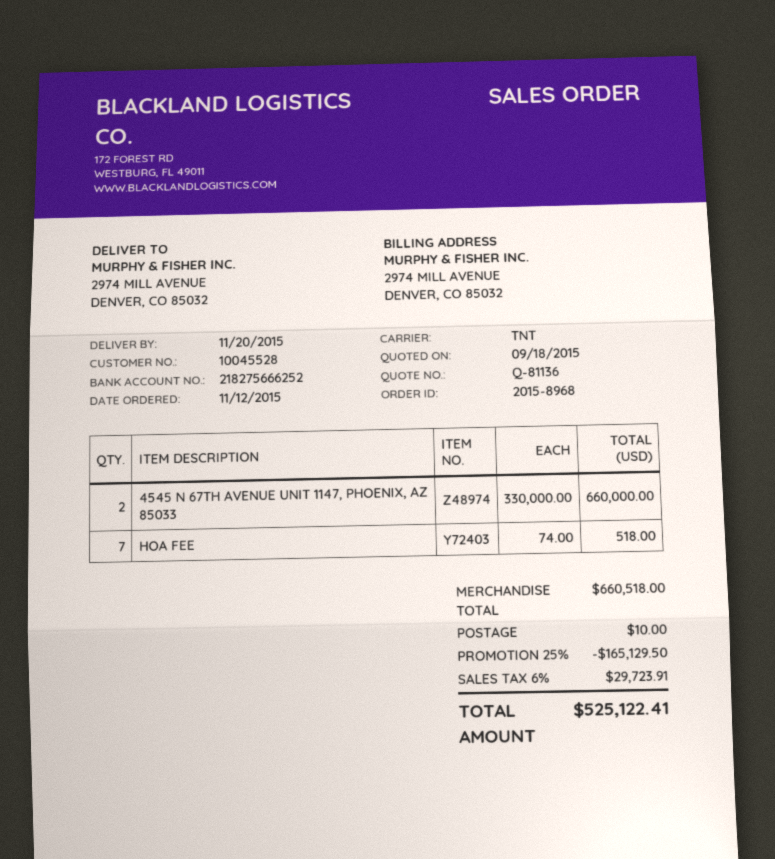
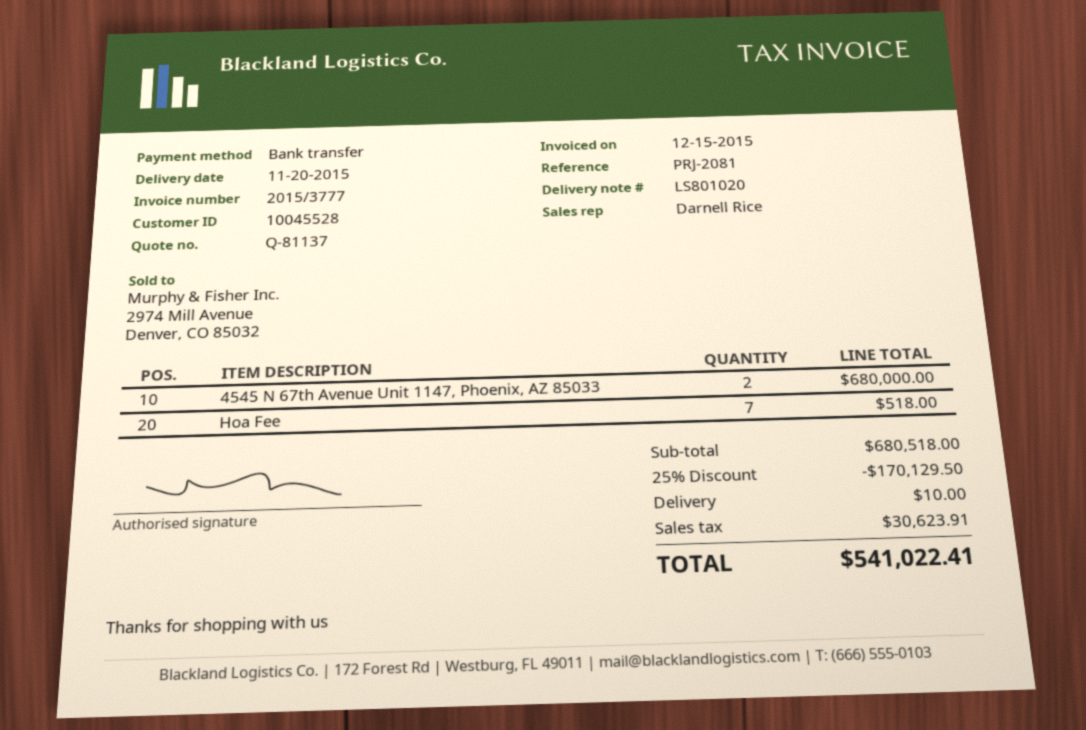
quote number: Q-81136 -> Q-81137
4545 N 67TH AVENUE UNIT 1147, PHOENIX, AZ 85033: 2 for 660000.00 -> 2 for 680000.00
subtotal: 660518.00 -> 680518.00
discount: 25% = 165129.50 -> 25% = 170129.50
tax: 29723.91 -> 30623.91
total: 525122.41 -> 541022.41

